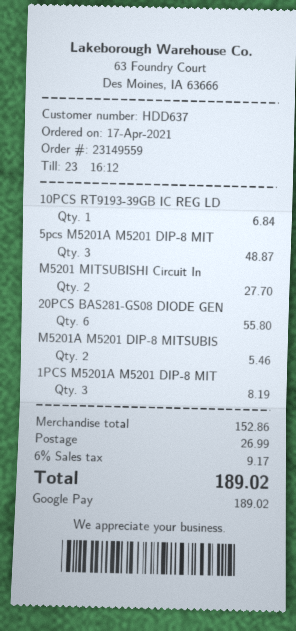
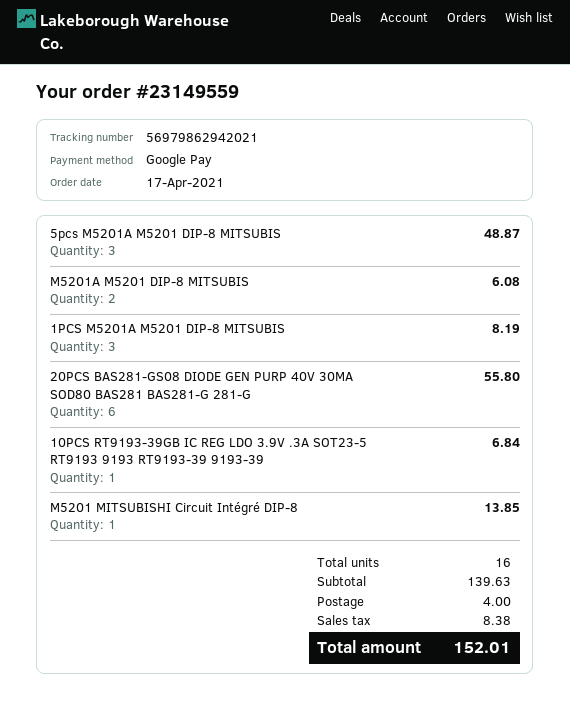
M5201 MITSUBISHI Circuit In: 2 for 27.70 -> 1 for 13.85
M5201A M5201 DIP-8 MITSUBIS: 2 for 5.46 -> 2 for 6.08
subtotal: 152.86 -> 139.63
shipping: 26.99 -> 4.00
tax: 9.17 -> 8.38
total: 189.02 -> 152.01

